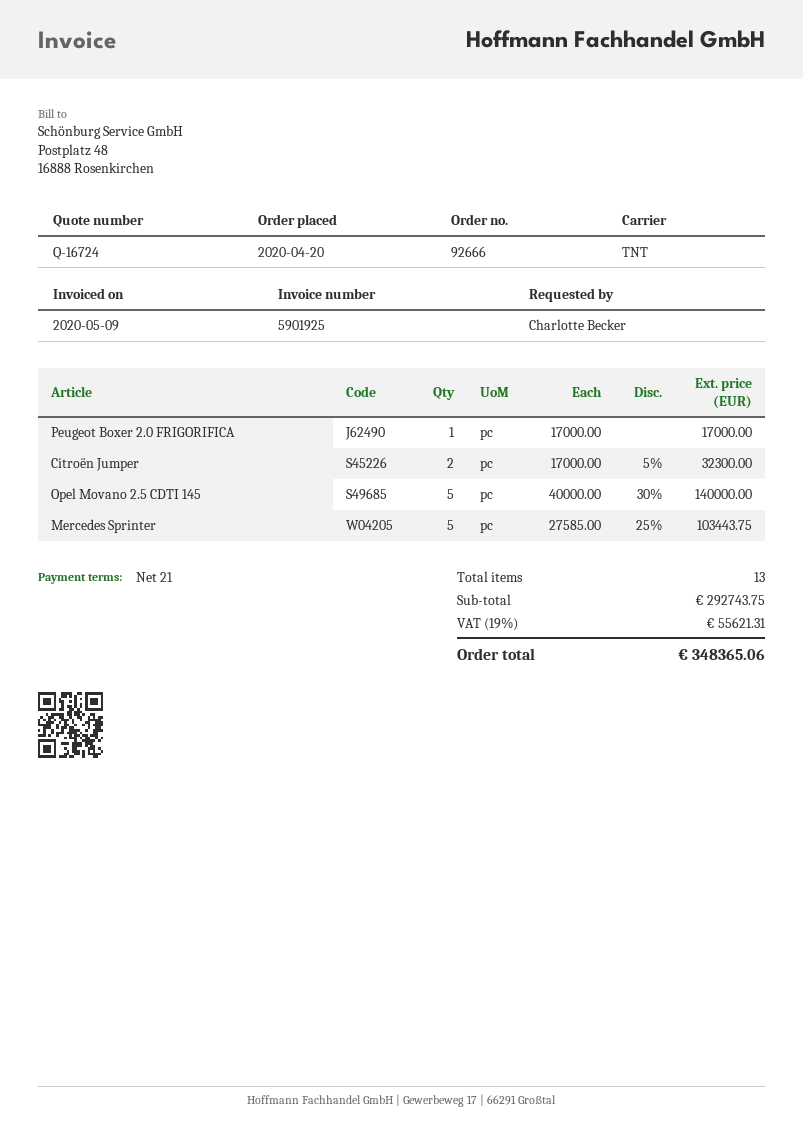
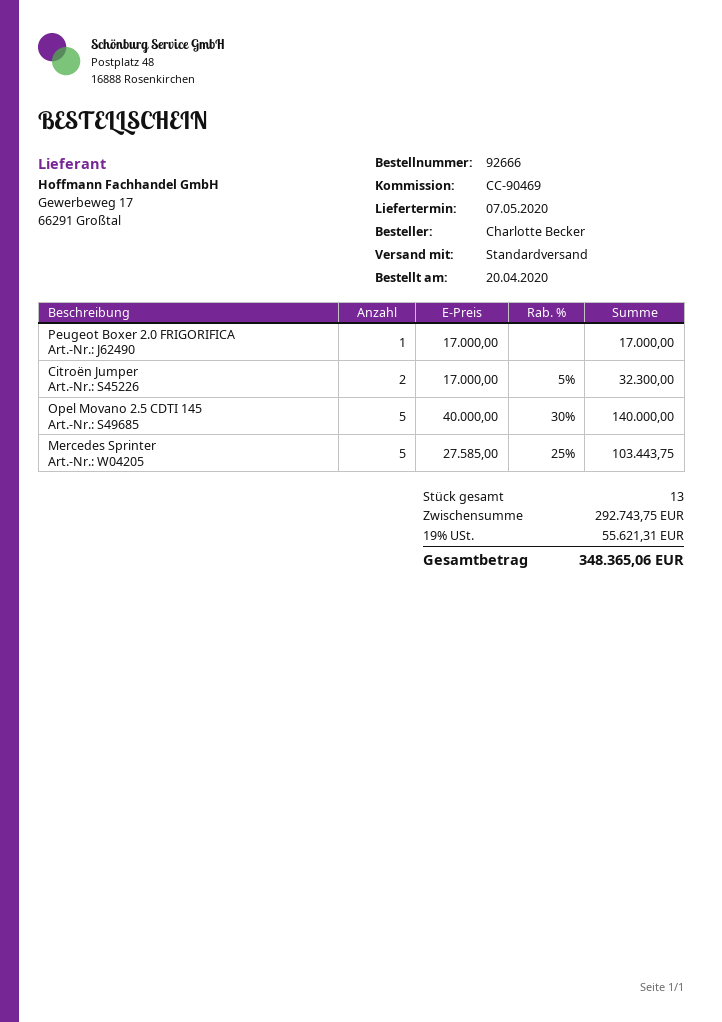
shipping method: TNT -> standard

